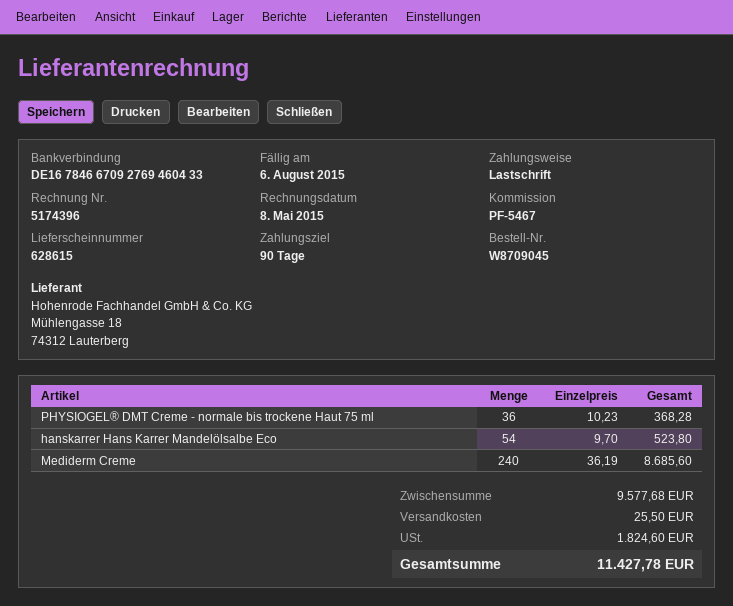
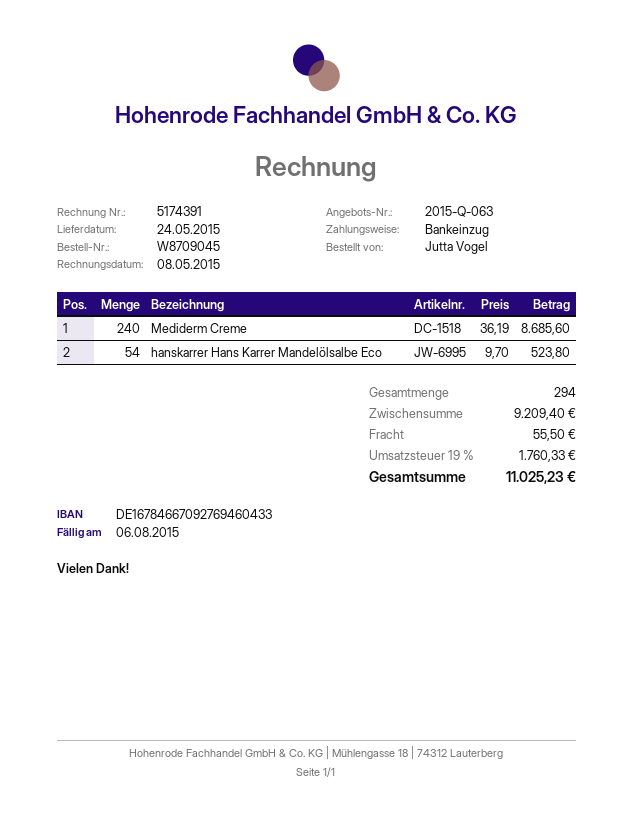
invoice number: 5174396 -> 5174391
PHYSIOGEL® DMT Creme - normale bis trockene Haut 75 ml: 36 x 10.23 = 368.28 -> none
subtotal: 9577.68 -> 9209.40
shipping: 25.50 -> 55.50
tax: 1824.60 -> 1760.33
total: 11427.78 -> 11025.23

